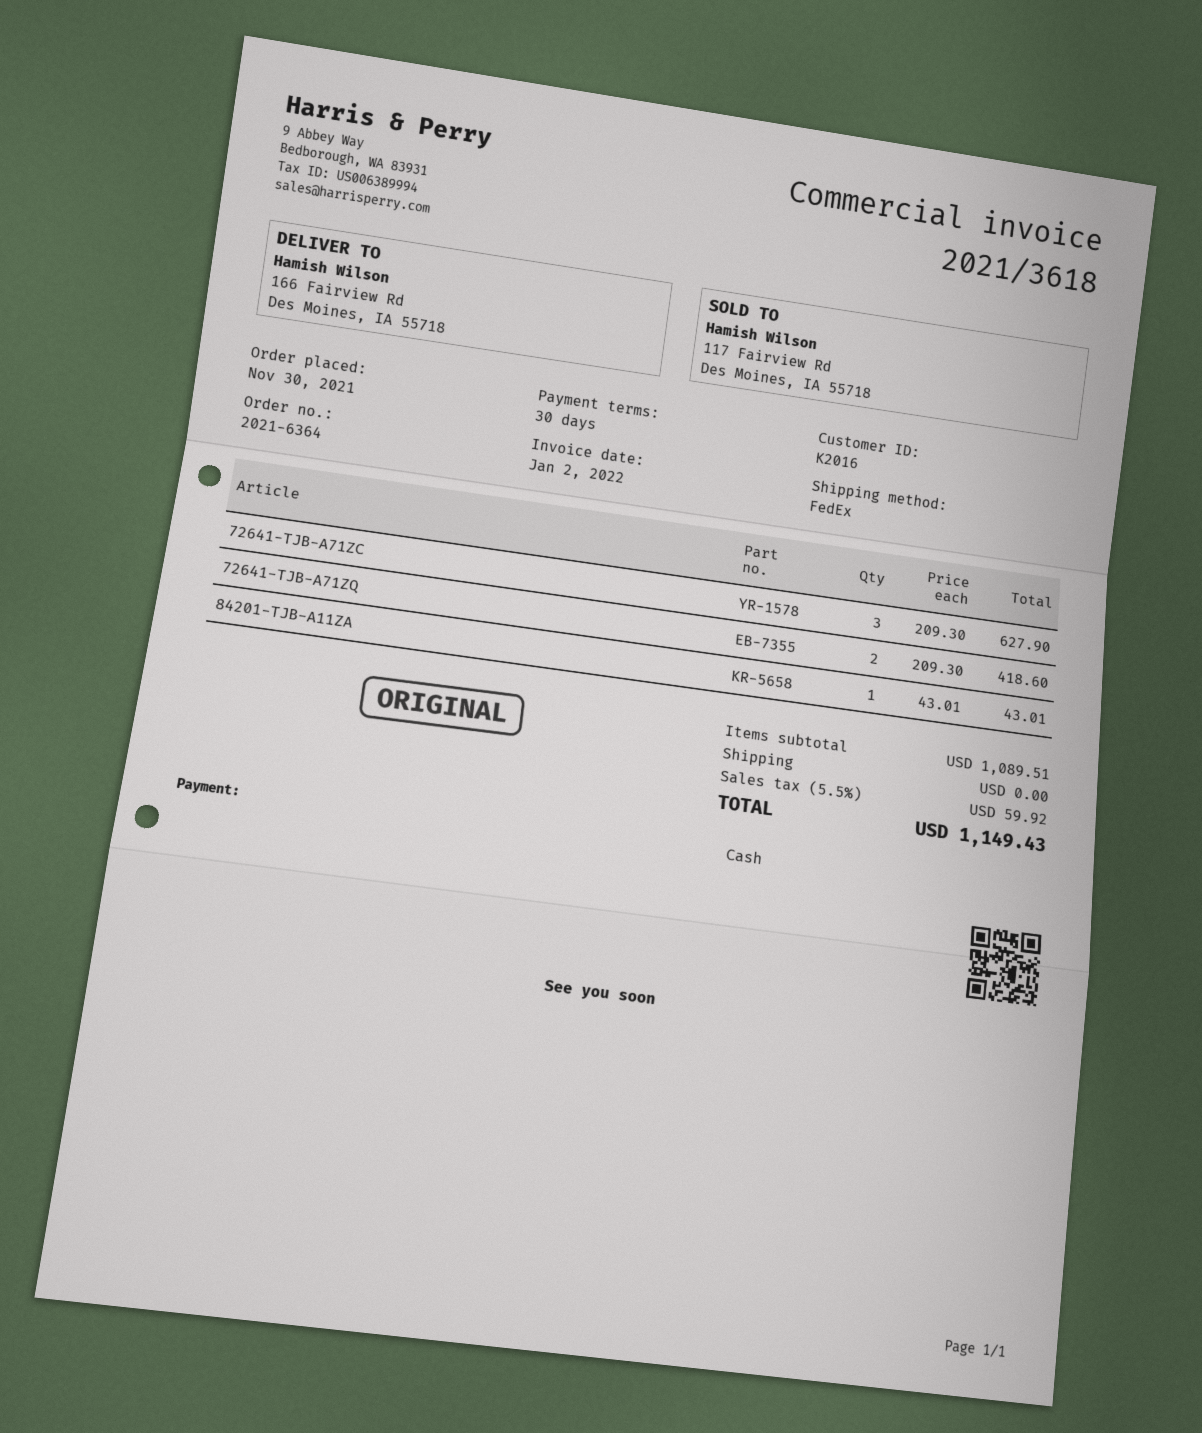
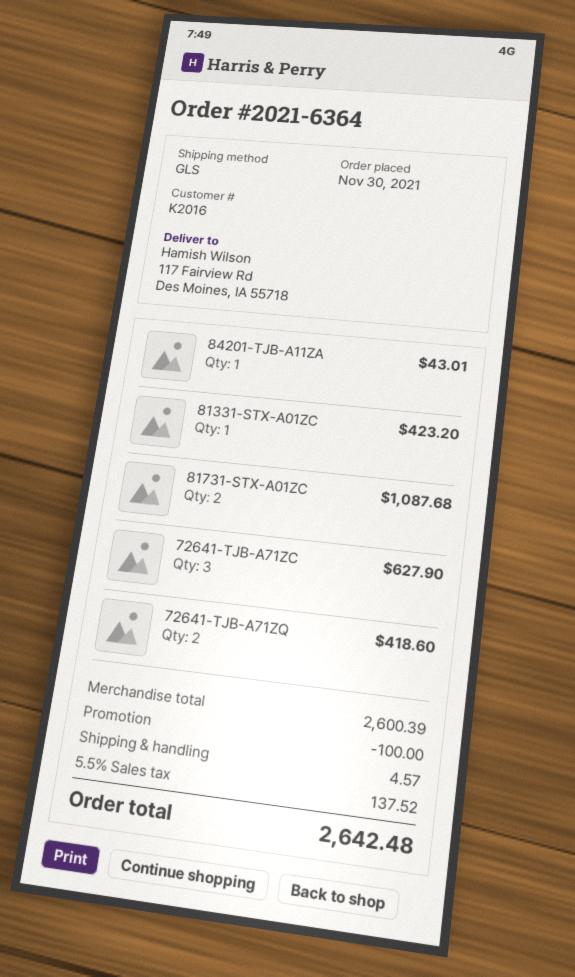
shipping method: FedEx -> GLS
ship to: 166 Fairview Rd, Des Moines, IA 55718 -> 117 Fairview Rd, Des Moines, IA 55718
81331-STX-A01ZC: none -> 1 for 423.20
81731-STX-A01ZC: none -> 2 for 1087.68
subtotal: 1089.51 -> 2600.39
discount: none -> 100.00
shipping: 0.00 -> 4.57
tax: 5.5% = 59.92 -> 5.5% = 137.52
total: 1149.43 -> 2642.48

